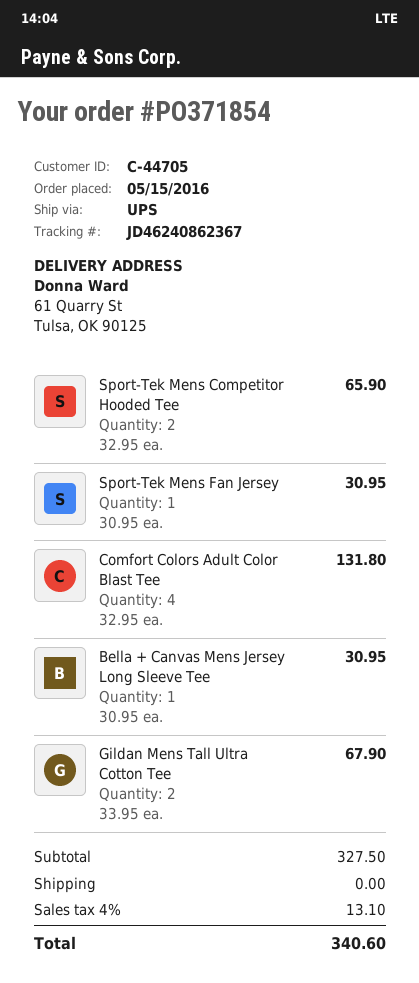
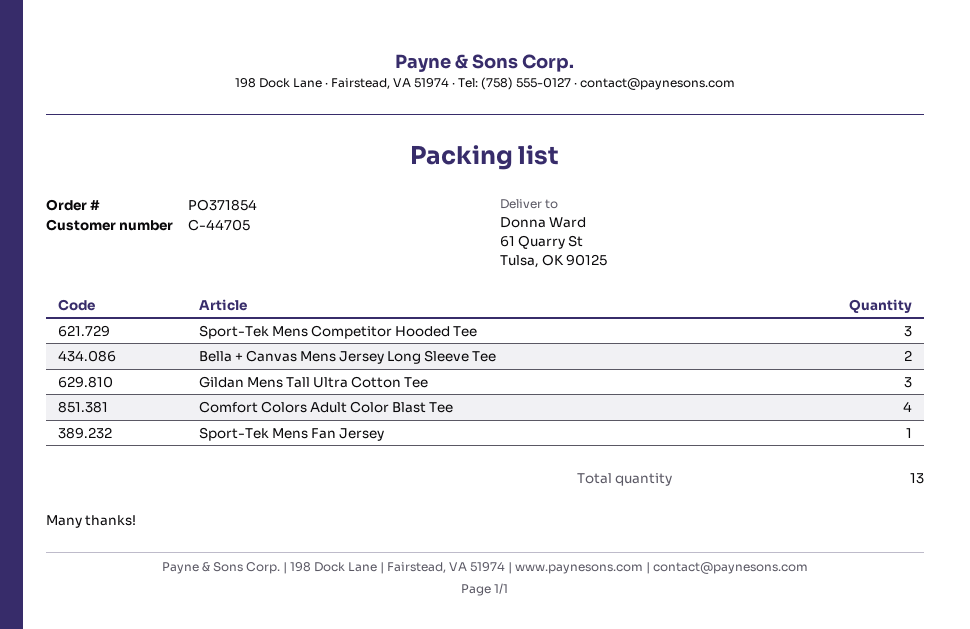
Sport-Tek Mens Competitor Hooded Tee: 2 -> 3
Bella + Canvas Mens Jersey Long Sleeve Tee: 1 -> 2
Gildan Mens Tall Ultra Cotton Tee: 2 -> 3

